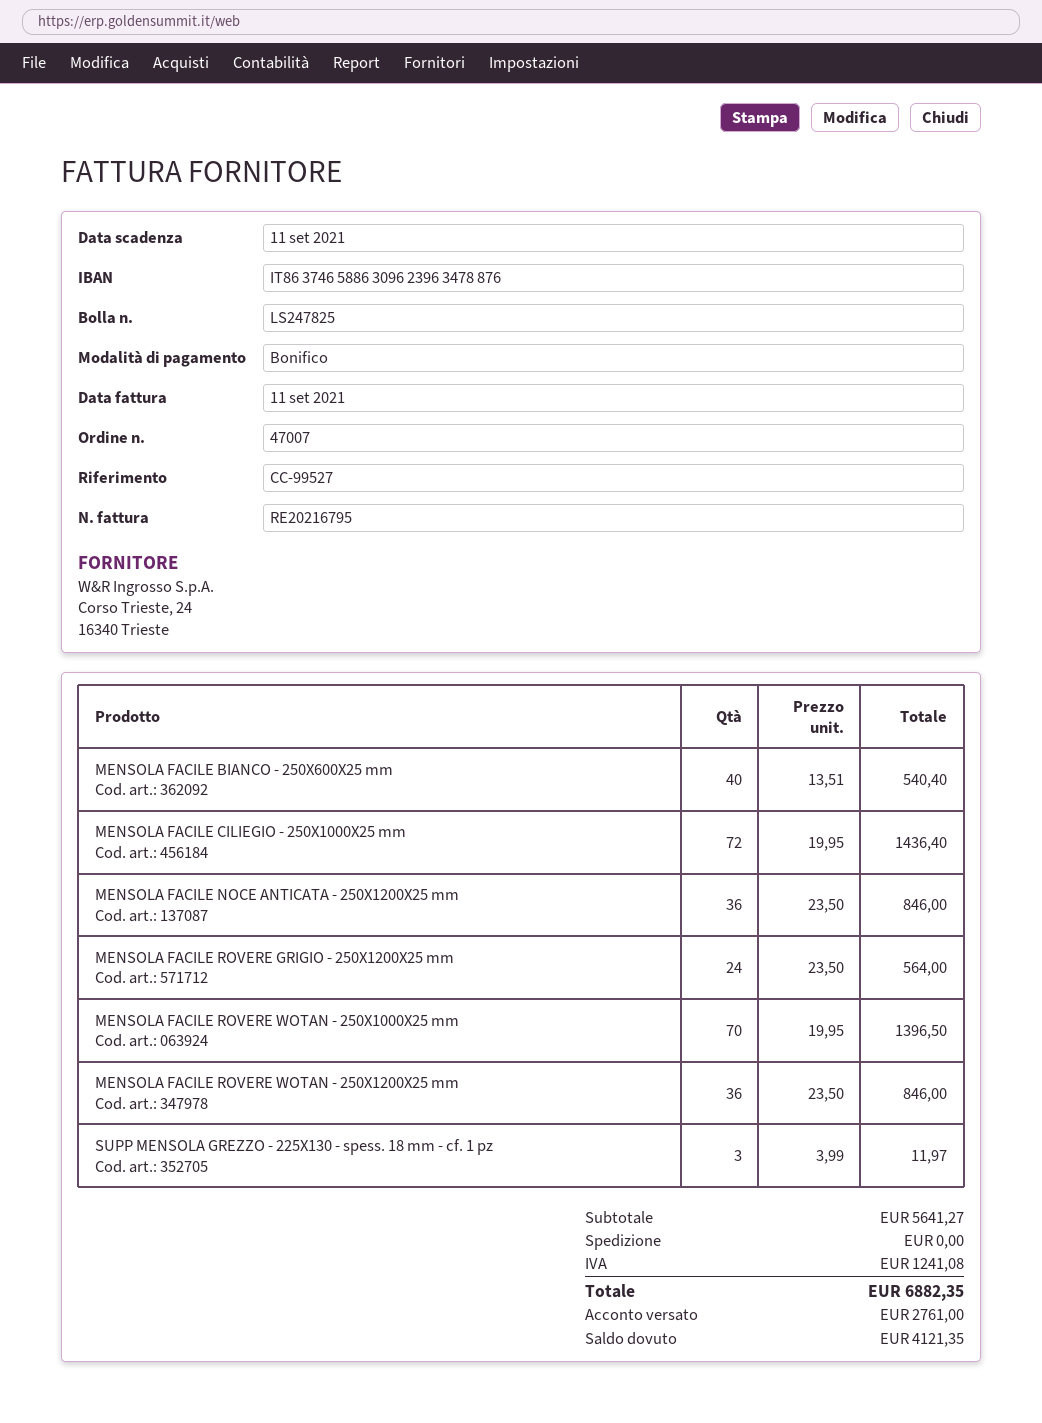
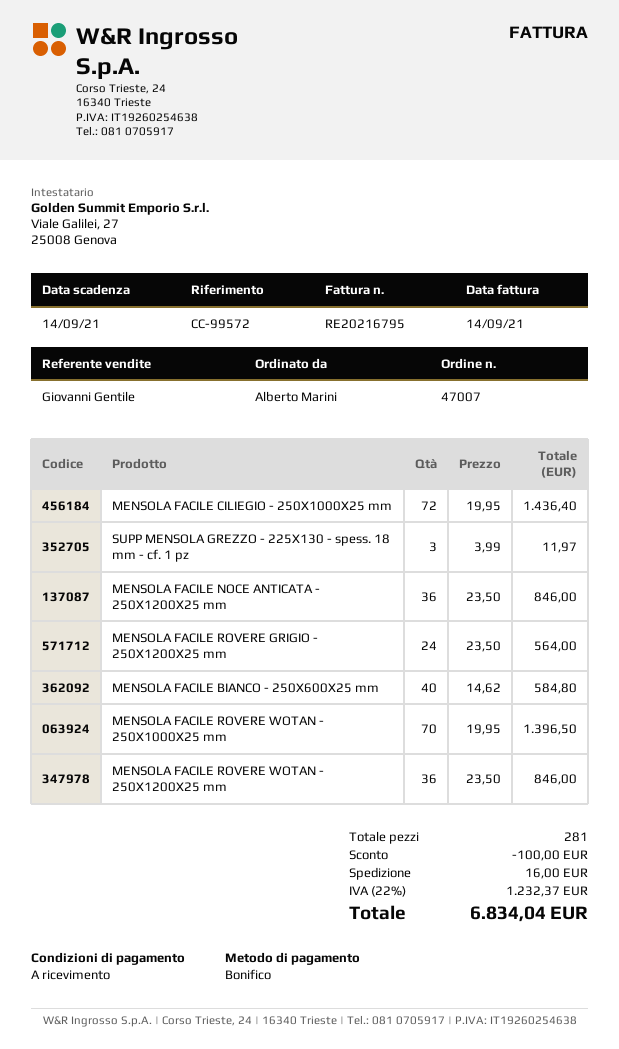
invoice date: 2021-09-11 -> 2021-09-14
due date: 2021-09-11 -> 2021-09-14
reference: CC-99527 -> CC-99572
MENSOLA FACILE BIANCO - 250X600X25 mm: 40 x 13.51 = 540.40 -> 40 x 14.62 = 584.80
discount: none -> 100.00
shipping: 0.00 -> 16.00
tax: 1241.08 -> 1232.37
total: 6882.35 -> 6834.04

